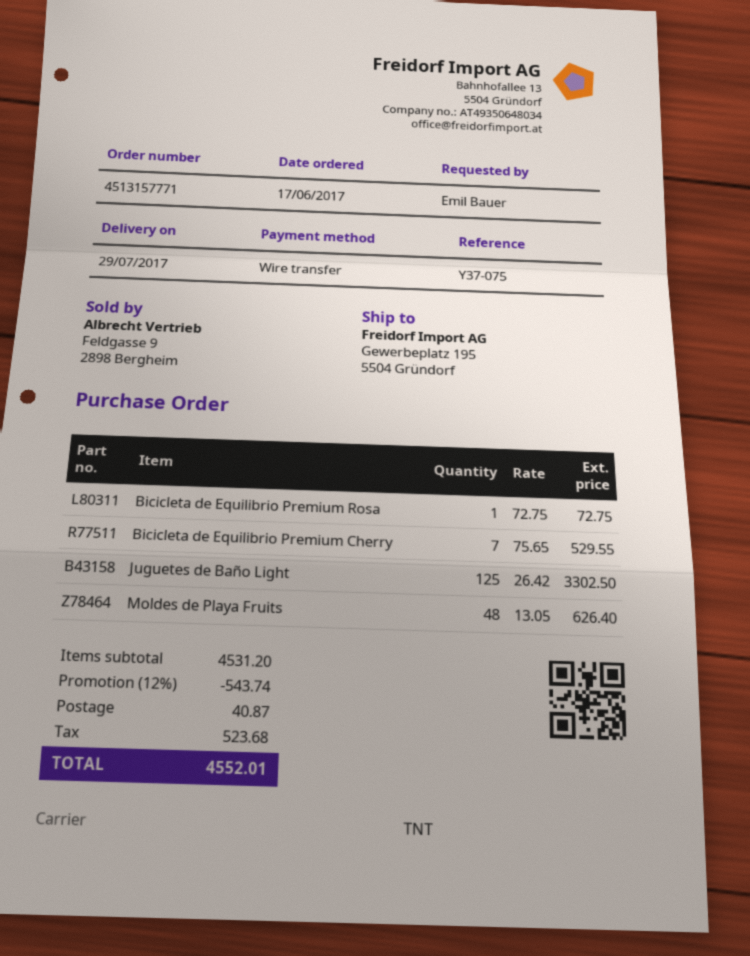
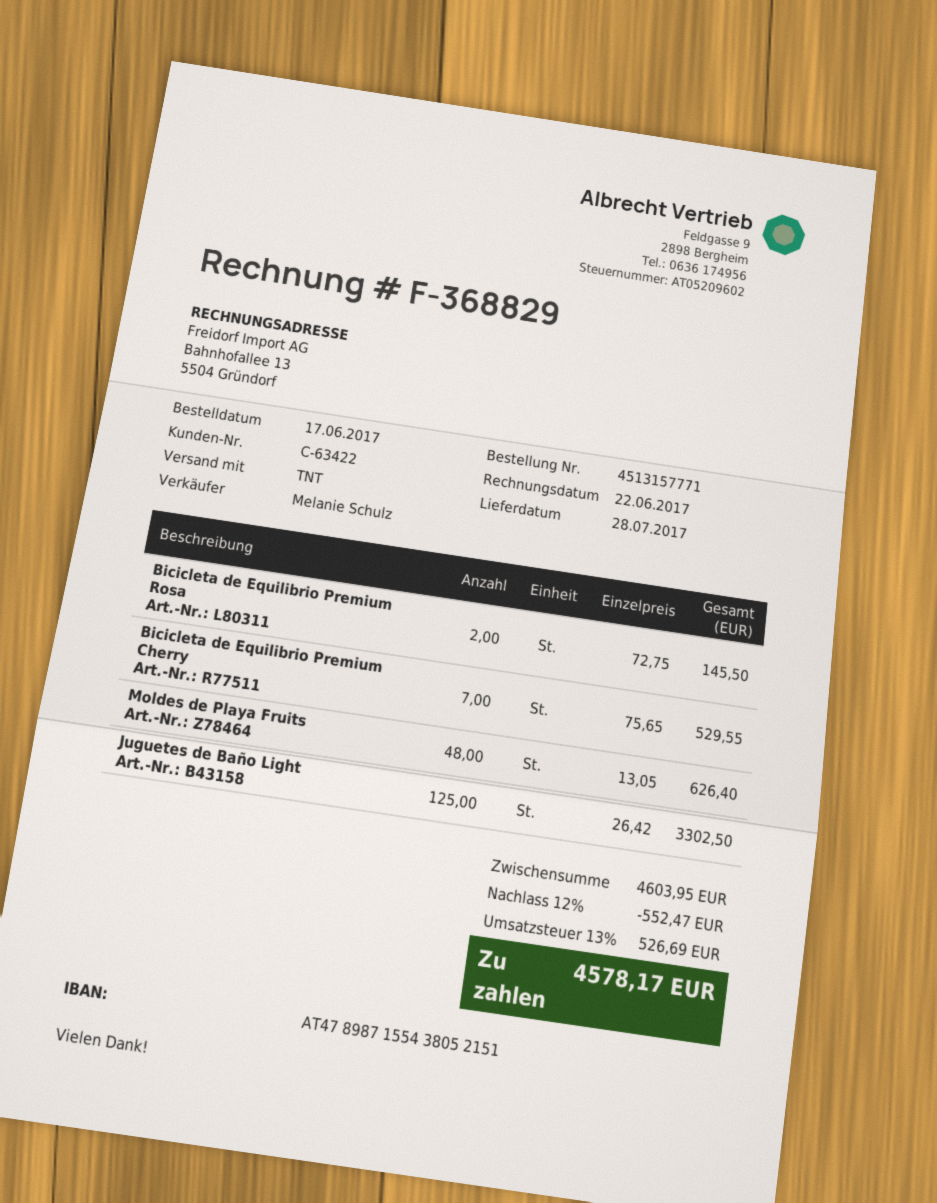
delivery date: 2017-07-29 -> 2017-07-28
Bicicleta de Equilibrio Premium Rosa: 1 x 72.75 = 72.75 -> 2 x 72.75 = 145.50
subtotal: 4531.20 -> 4603.95
discount: 12% = 543.74 -> 12% = 552.47
shipping: 40.87 -> none
tax: 523.68 -> 526.69
total: 4552.01 -> 4578.17

